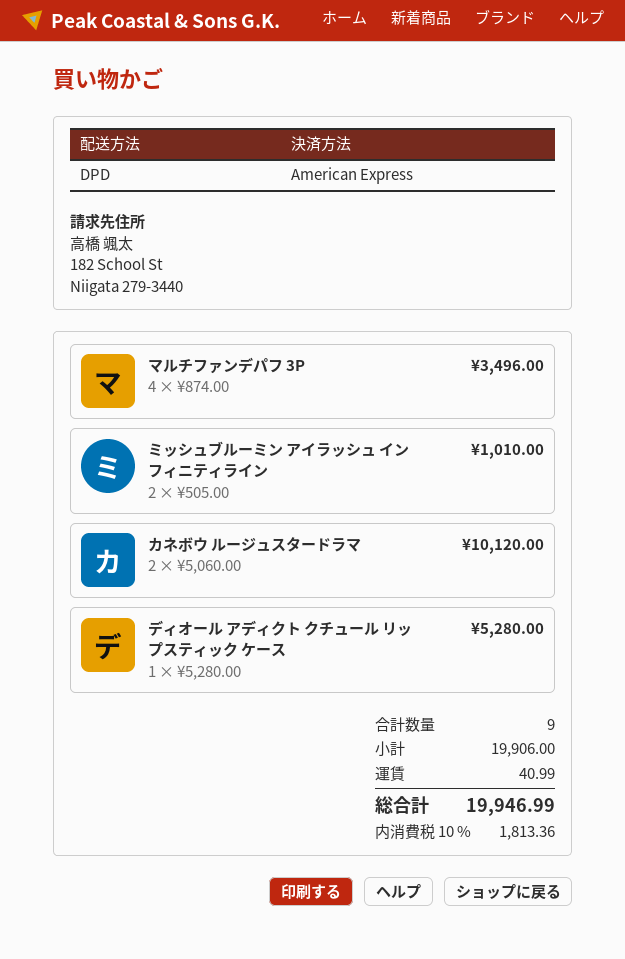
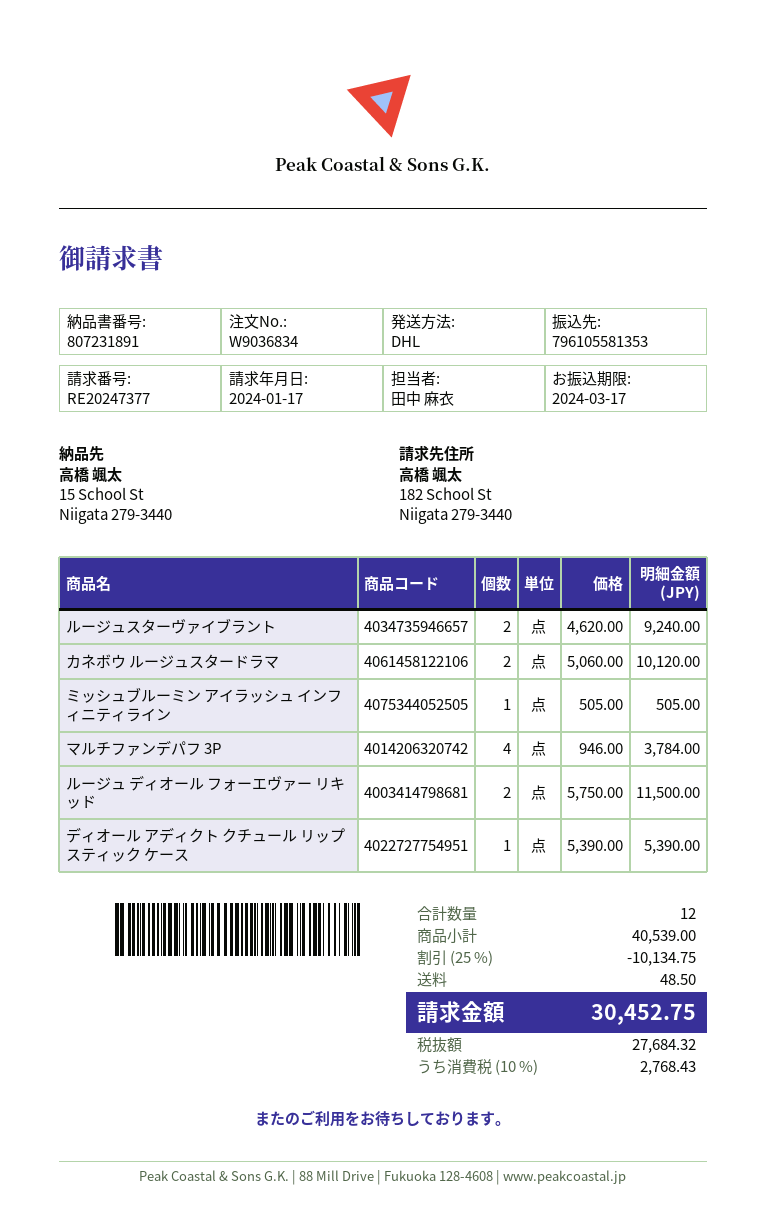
shipping method: DPD -> DHL
マルチファンデパフ 3P: 4 x 874.00 = 3496.00 -> 4 x 946.00 = 3784.00
ミッシュブルーミン アイラッシュ インフィニティライン: 2 x 505.00 = 1010.00 -> 1 x 505.00 = 505.00
ディオール アディクト クチュール リップスティック ケース: 1 x 5280.00 = 5280.00 -> 1 x 5390.00 = 5390.00
ルージュスターヴァイブラント: none -> 2 x 4620.00 = 9240.00
ルージュ ディオール フォーエヴァー リキッド: none -> 2 x 5750.00 = 11500.00
total quantity: 9 -> 12
subtotal: 19906.00 -> 40539.00
discount: none -> 25% = 10134.75
shipping: 40.99 -> 48.50
tax: 10% = 1813.36 -> 10% = 2768.43
total: 19946.99 -> 30452.75

